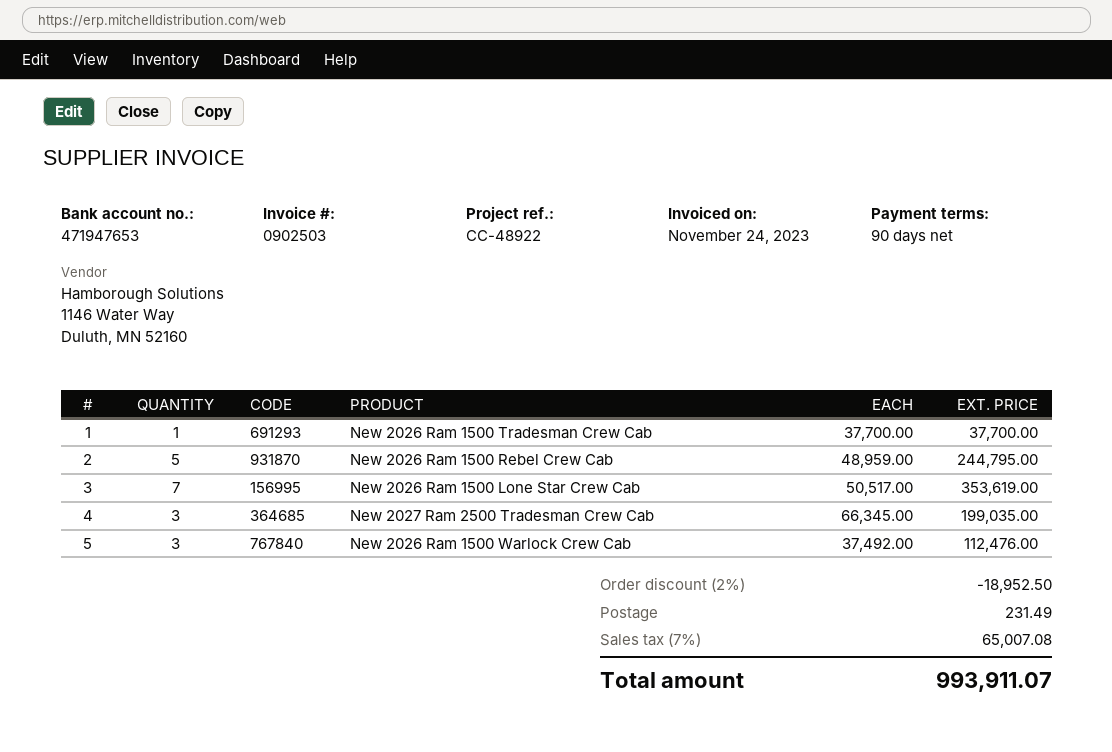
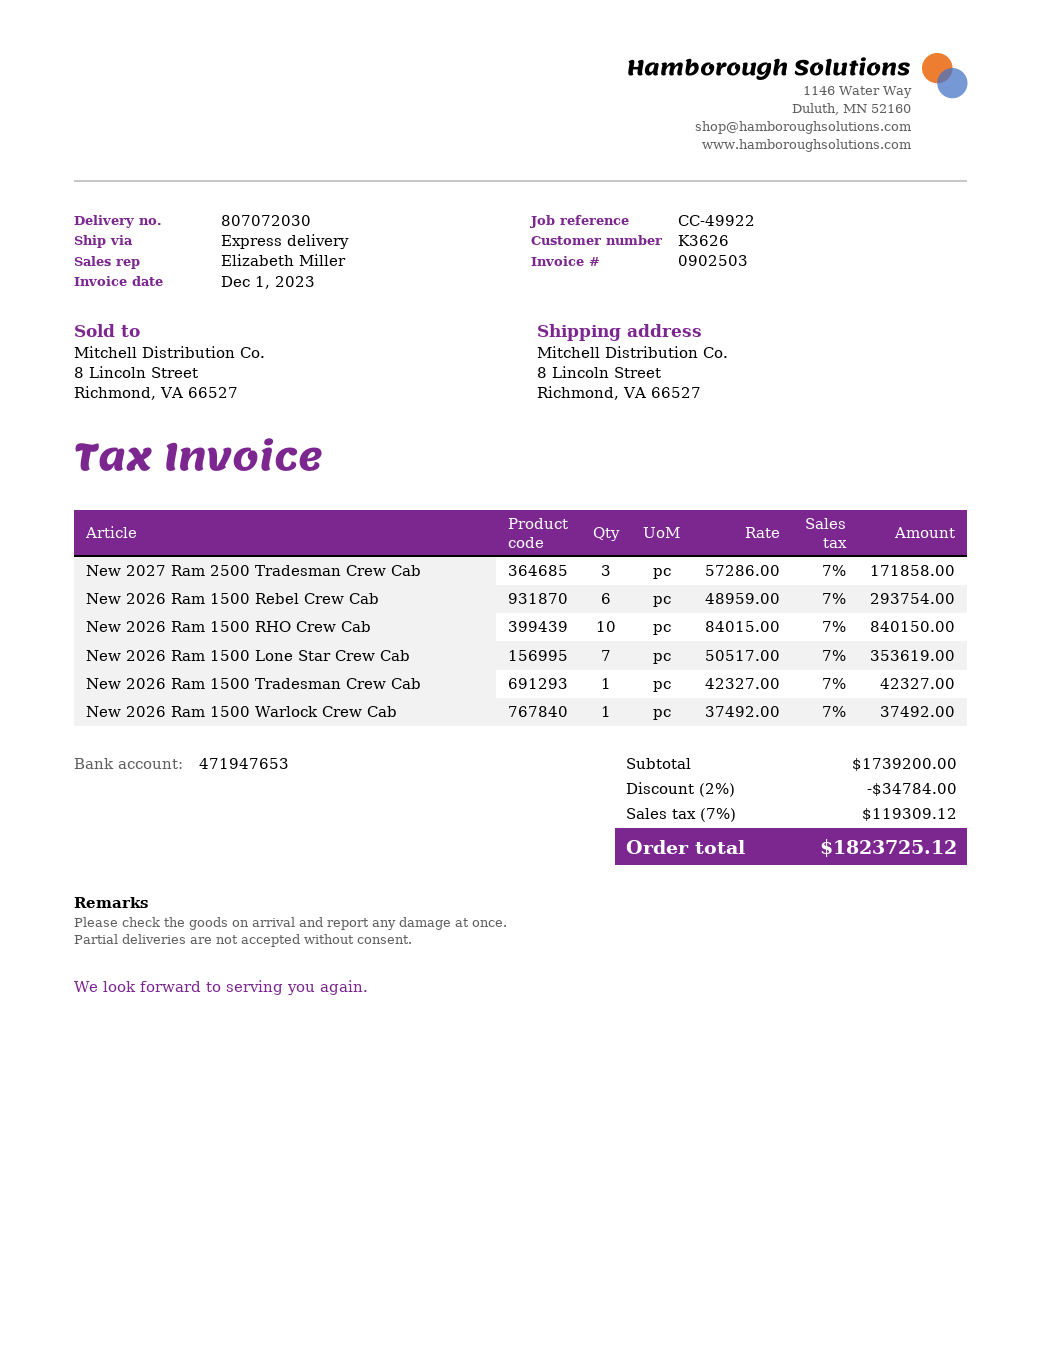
invoice date: 2023-11-24 -> 2023-12-01
reference: CC-48922 -> CC-49922
New 2026 Ram 1500 Tradesman Crew Cab: 1 x 37700.00 = 37700.00 -> 1 x 42327.00 = 42327.00
New 2026 Ram 1500 Rebel Crew Cab: 5 x 48959.00 = 244795.00 -> 6 x 48959.00 = 293754.00
New 2027 Ram 2500 Tradesman Crew Cab: 3 x 66345.00 = 199035.00 -> 3 x 57286.00 = 171858.00
New 2026 Ram 1500 Warlock Crew Cab: 3 x 37492.00 = 112476.00 -> 1 x 37492.00 = 37492.00
New 2026 Ram 1500 RHO Crew Cab: none -> 10 x 84015.00 = 840150.00
discount: 2% = 18952.50 -> 2% = 34784.00
shipping: 231.49 -> none
tax: 7% = 65007.08 -> 7% = 119309.12
total: 993911.07 -> 1823725.12

